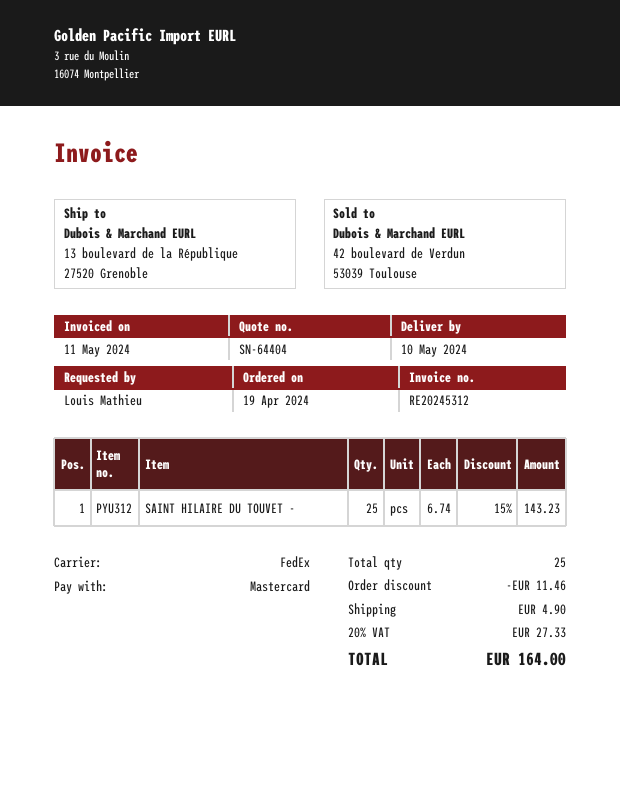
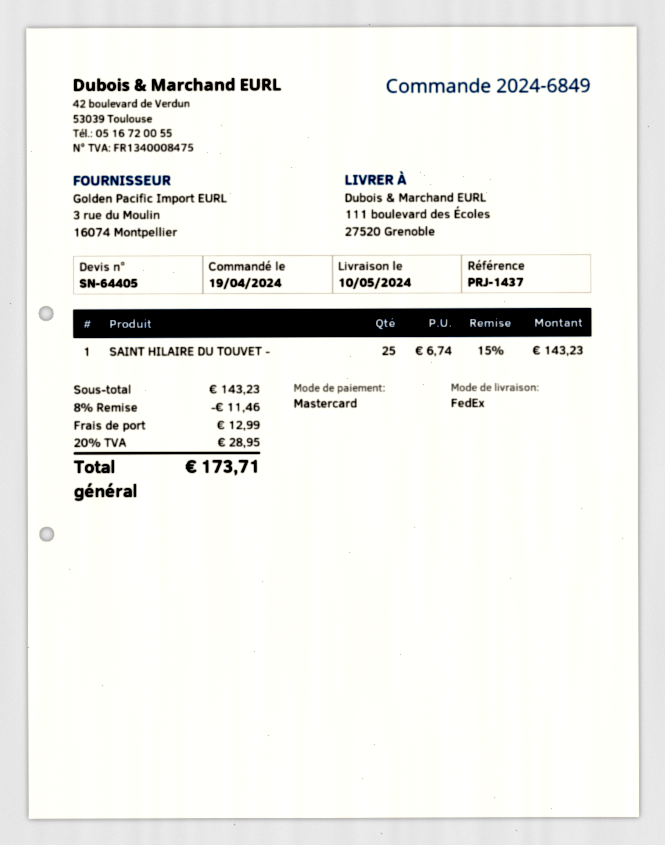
quote number: SN-64404 -> SN-64405
ship to: 13 boulevard de la République, 27520 Grenoble -> 111 boulevard des Écoles, 27520 Grenoble
shipping: 4.90 -> 12.99
tax: 20% = 27.33 -> 20% = 28.95
total: 164.00 -> 173.71

